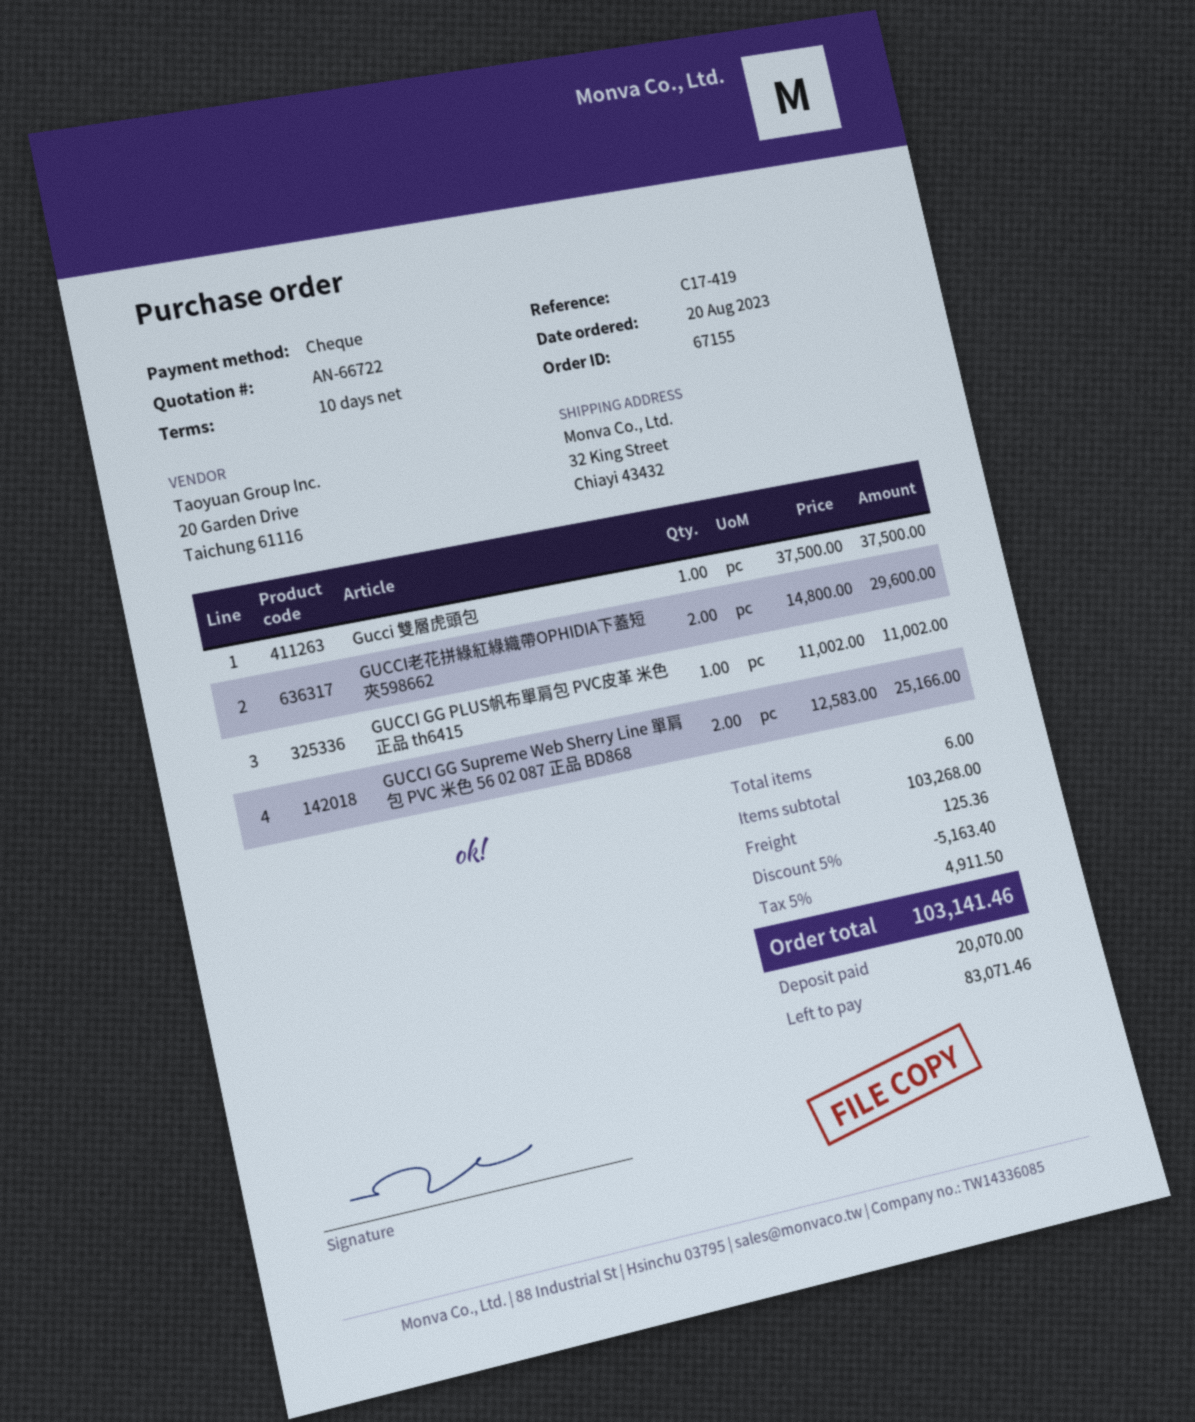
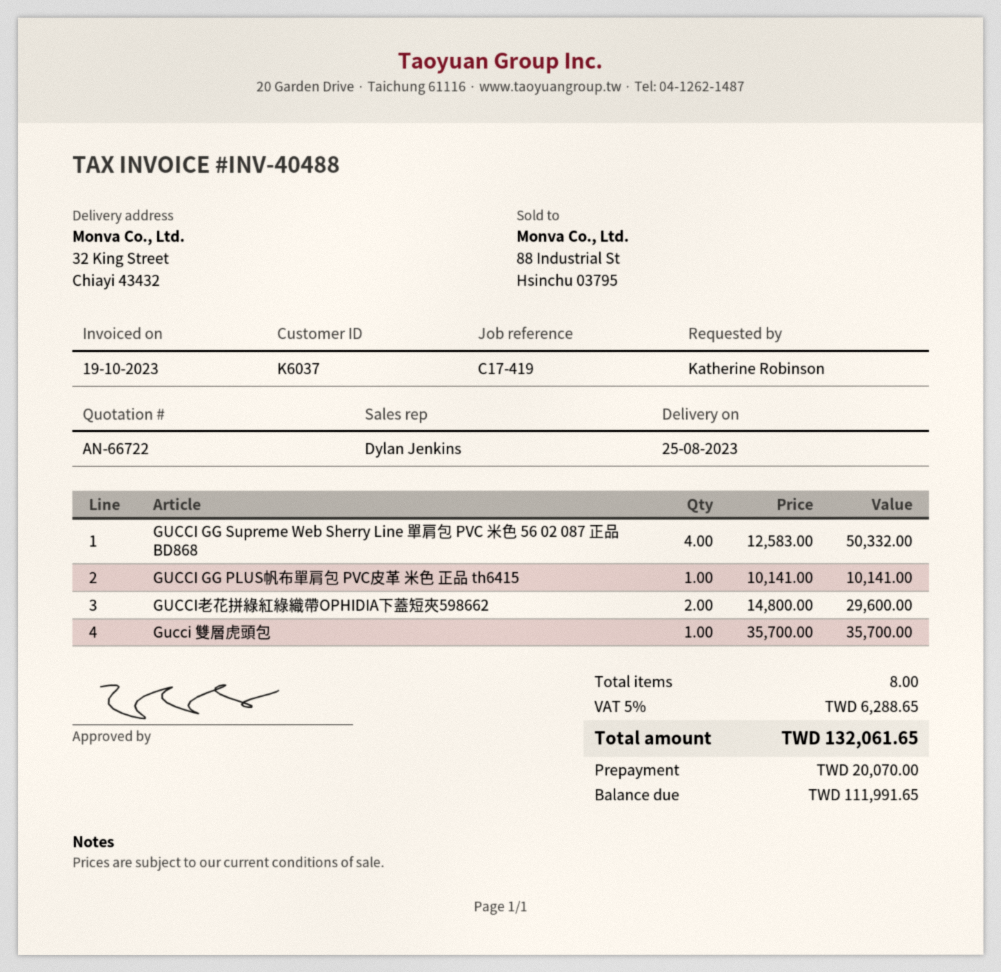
Gucci 雙層虎頭包: 1 x 37500.00 = 37500.00 -> 1 x 35700.00 = 35700.00
GUCCI GG PLUS帆布單肩包 PVC皮革 米色 正品 th6415: 1 x 11002.00 = 11002.00 -> 1 x 10141.00 = 10141.00
GUCCI GG Supreme Web Sherry Line 單肩包 PVC 米色 56 02 087 正品 BD868: 2 x 12583.00 = 25166.00 -> 4 x 12583.00 = 50332.00
total quantity: 6 -> 8
discount: 5% = 5163.40 -> none
shipping: 125.36 -> none
tax: 5% = 4911.50 -> 5% = 6288.65
total: 103141.46 -> 132061.65
balance: 83071.46 -> 111991.65

